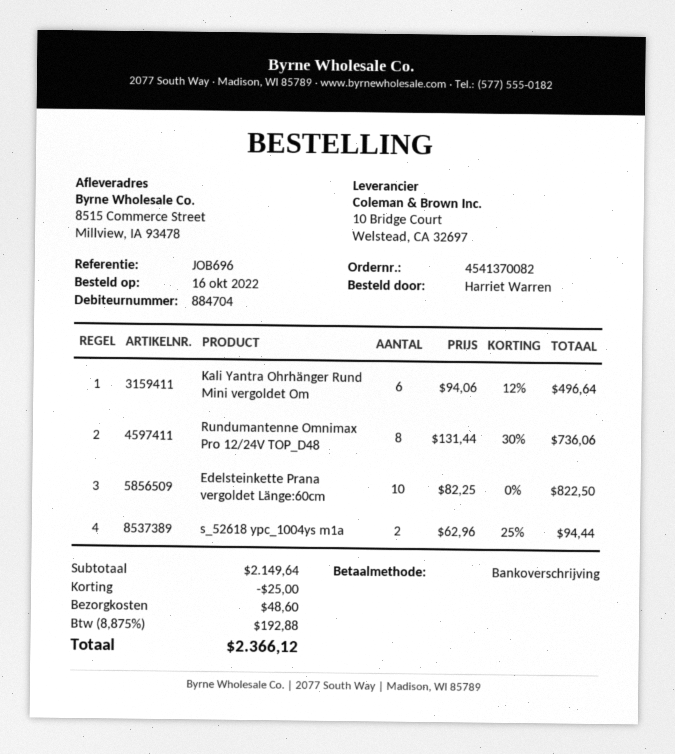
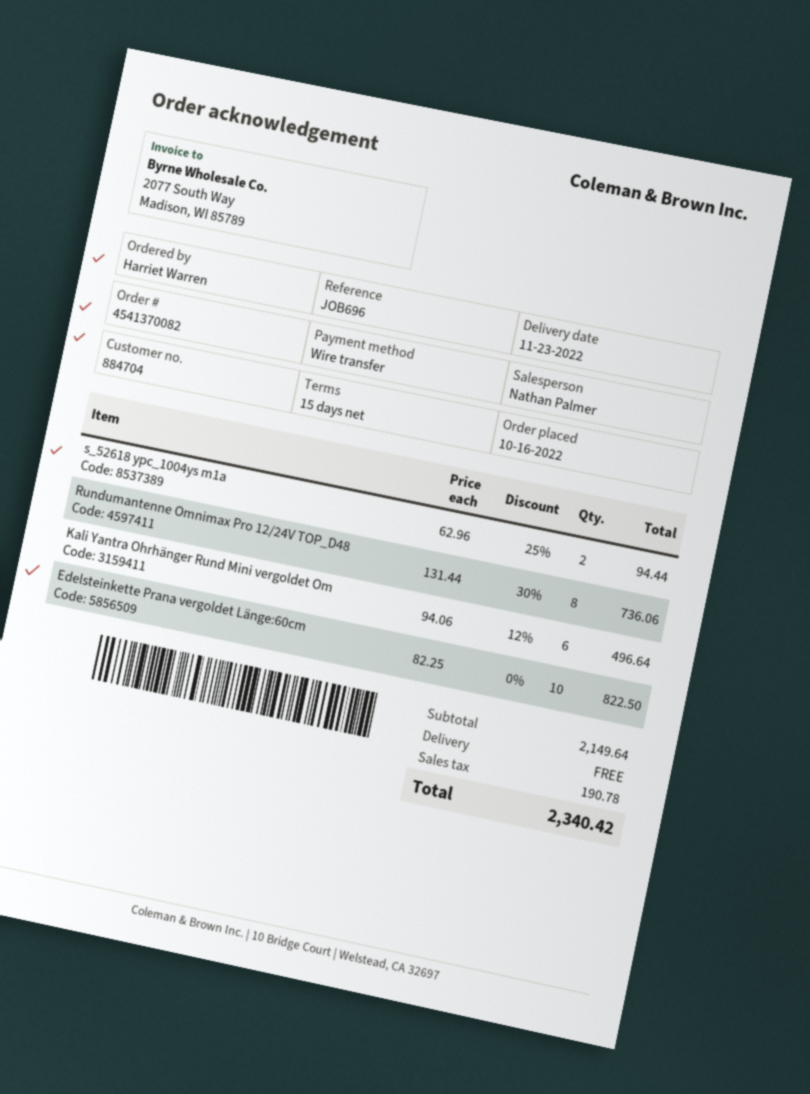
discount: 25.00 -> none
shipping: 48.60 -> 0.00
tax: 192.88 -> 190.78
total: 2366.12 -> 2340.42

